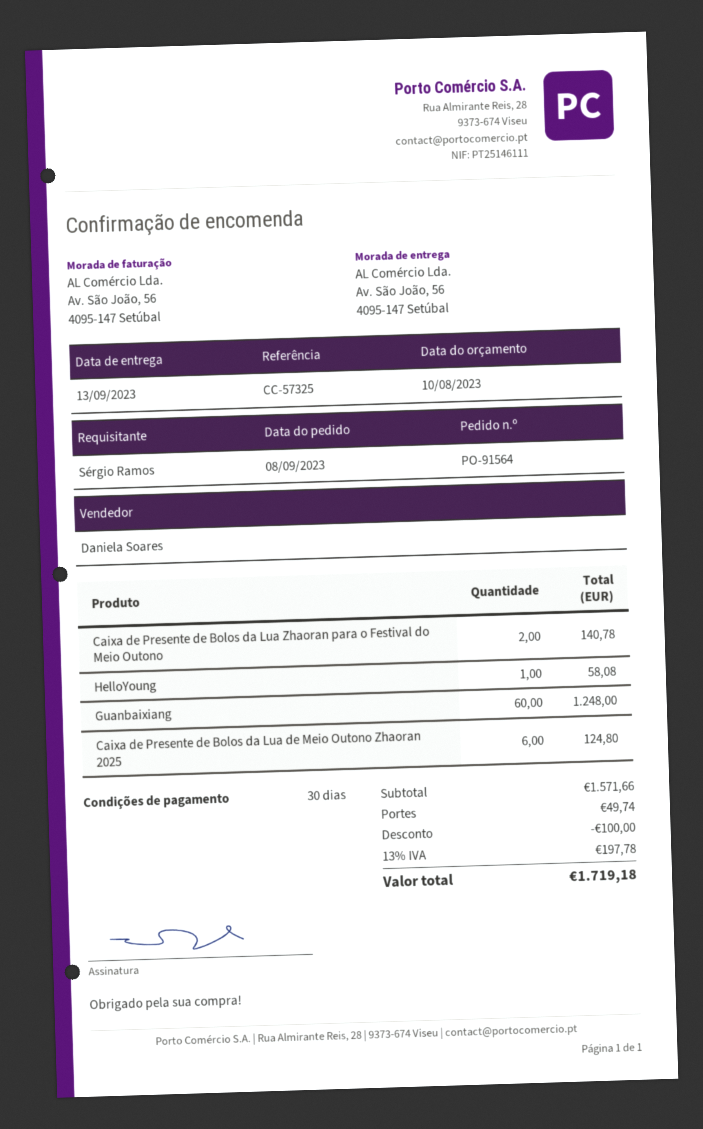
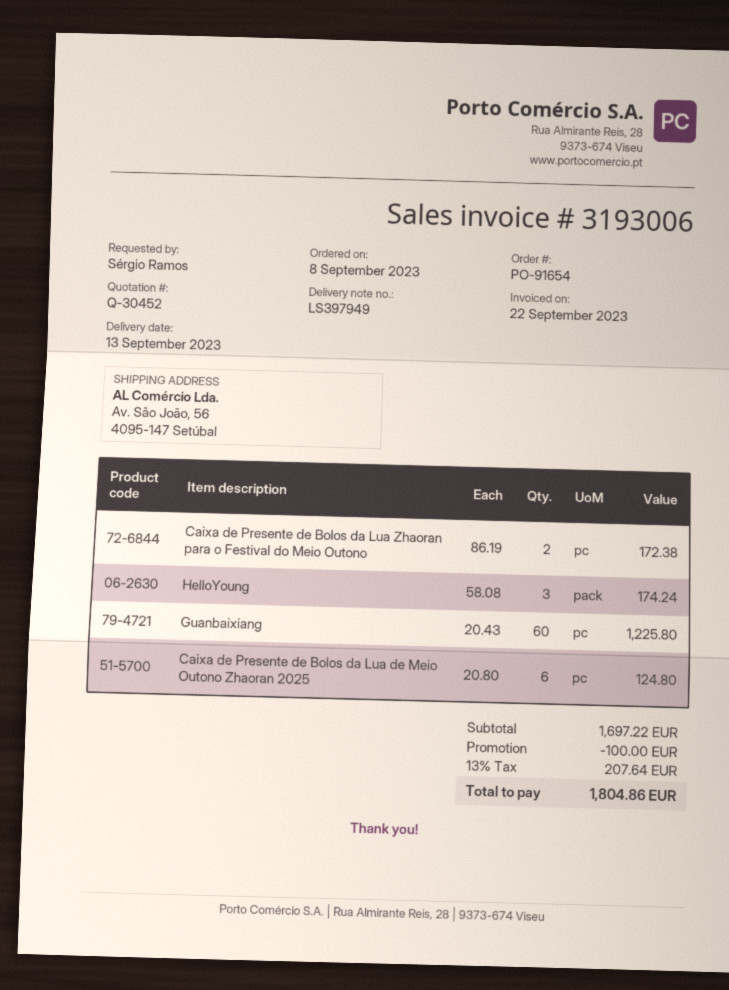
order number: PO-91564 -> PO-91654
Caixa de Presente de Bolos da Lua Zhaoran para o Festival do Meio Outono: 2 for 140.78 -> 2 for 172.38
HelloYoung: 1 for 58.08 -> 3 for 174.24
Guanbaixiang: 60 for 1248.00 -> 60 for 1225.80
subtotal: 1571.66 -> 1697.22
shipping: 49.74 -> none
tax: 13% = 197.78 -> 13% = 207.64
total: 1719.18 -> 1804.86

